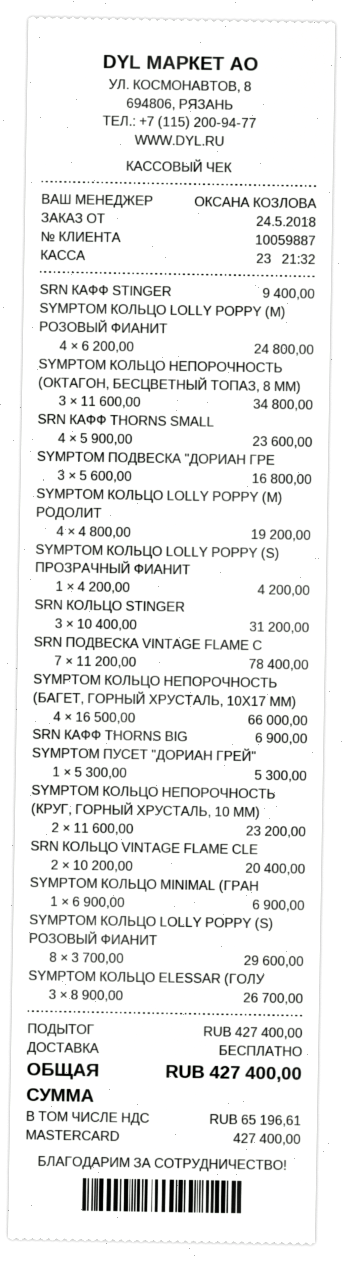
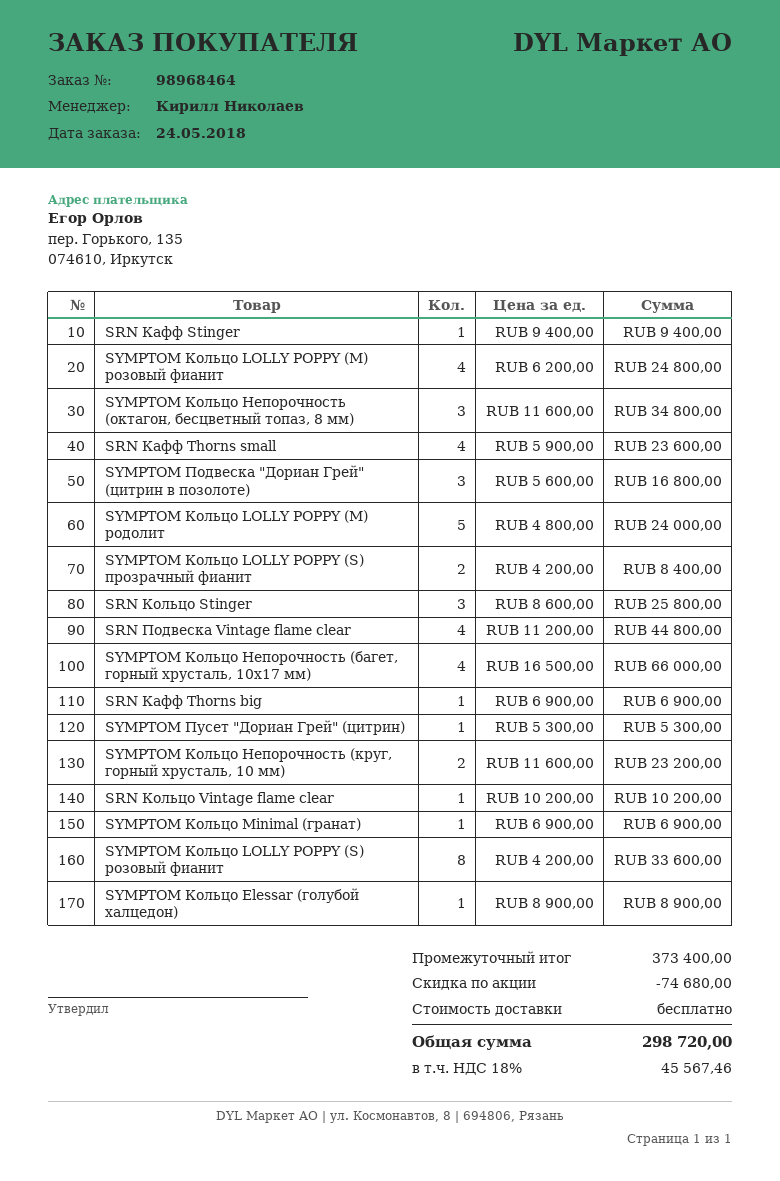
sales rep: ОКСАНА КОЗЛОВА -> Кирилл Николаев
SYMPTOM КОЛЬЦО LOLLY POPPY (M) РОДОЛИТ: 4 x 4800.00 = 19200.00 -> 5 x 4800.00 = 24000.00
SYMPTOM КОЛЬЦО LOLLY POPPY (S) ПРОЗРАЧНЫЙ ФИАНИТ: 1 x 4200.00 = 4200.00 -> 2 x 4200.00 = 8400.00
SRN КОЛЬЦО STINGER: 3 x 10400.00 = 31200.00 -> 3 x 8600.00 = 25800.00
SRN ПОДВЕСКА VINTAGE FLAME C: 7 x 11200.00 = 78400.00 -> 4 x 11200.00 = 44800.00
SRN КОЛЬЦО VINTAGE FLAME CLE: 2 x 10200.00 = 20400.00 -> 1 x 10200.00 = 10200.00
SYMPTOM КОЛЬЦО LOLLY POPPY (S) РОЗОВЫЙ ФИАНИТ: 8 x 3700.00 = 29600.00 -> 8 x 4200.00 = 33600.00
SYMPTOM КОЛЬЦО ELESSAR (ГОЛУ: 3 x 8900.00 = 26700.00 -> 1 x 8900.00 = 8900.00
subtotal: 427400.00 -> 373400.00
discount: none -> 74680.00
tax: 65196.61 -> 45567.46
total: 427400.00 -> 298720.00

